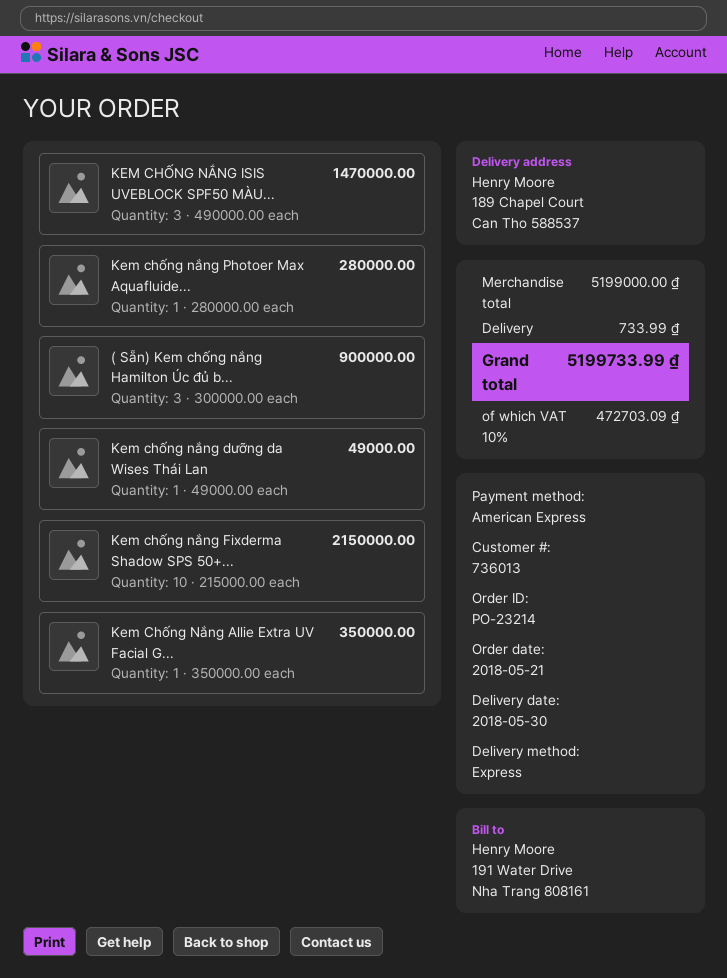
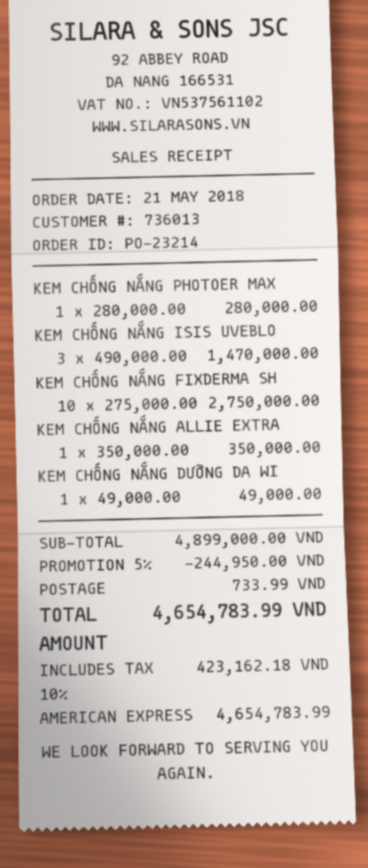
( Sẵn) Kem chống nắng Hamilton Úc đủ b...: 3 x 300000.00 = 900000.00 -> none
Kem chống nắng Fixderma Shadow SPS 50+...: 10 x 215000.00 = 2150000.00 -> 10 x 275000.00 = 2750000.00
subtotal: 5199000.00 -> 4899000.00
discount: none -> 5% = 244950.00
tax: 10% = 472703.09 -> 10% = 423162.18
total: 5199733.99 -> 4654783.99

